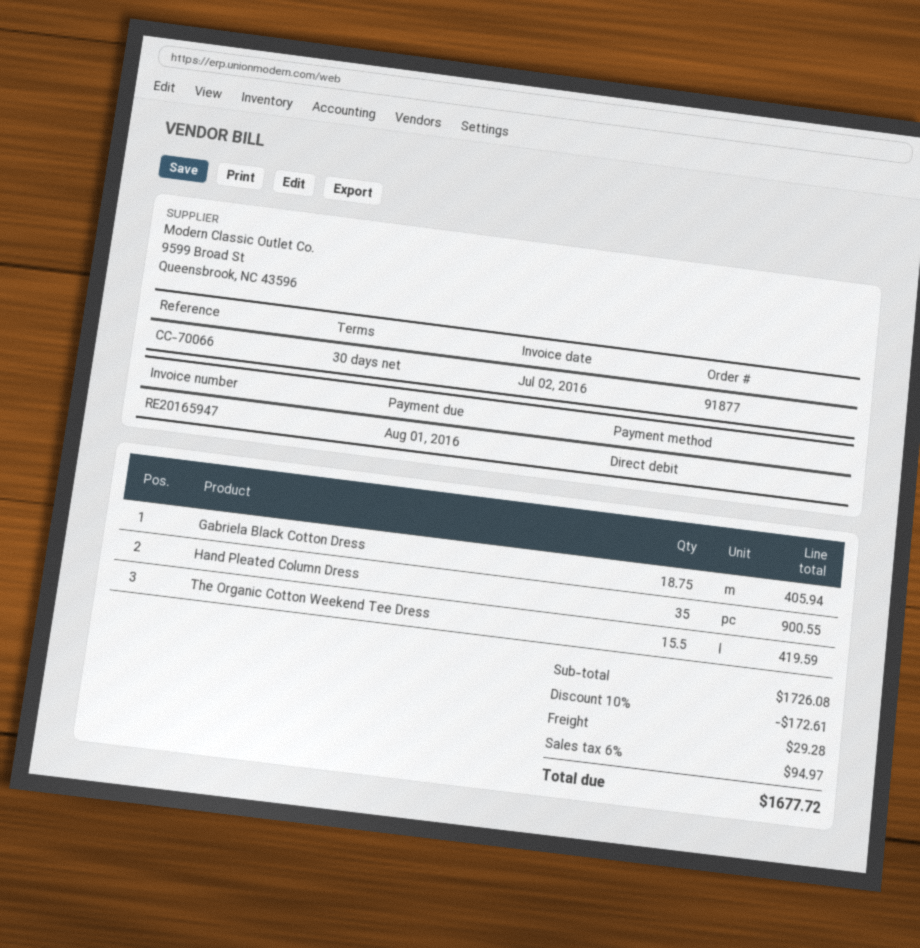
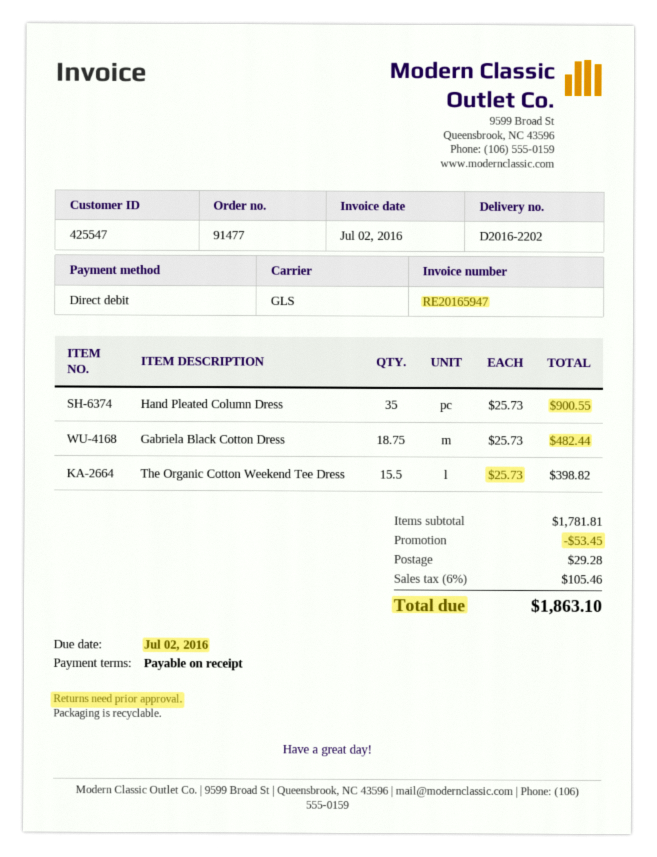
order number: 91877 -> 91477
payment terms: 30 days -> on receipt
due date: 2016-08-01 -> 2016-07-02
Gabriela Black Cotton Dress: 18.75 for 405.94 -> 18.75 for 482.44
The Organic Cotton Weekend Tee Dress: 15.5 for 419.59 -> 15.5 for 398.82
subtotal: 1726.08 -> 1781.81
discount: 172.61 -> 53.45
tax: 6% = 94.97 -> 6% = 105.46
total: 1677.72 -> 1863.10

